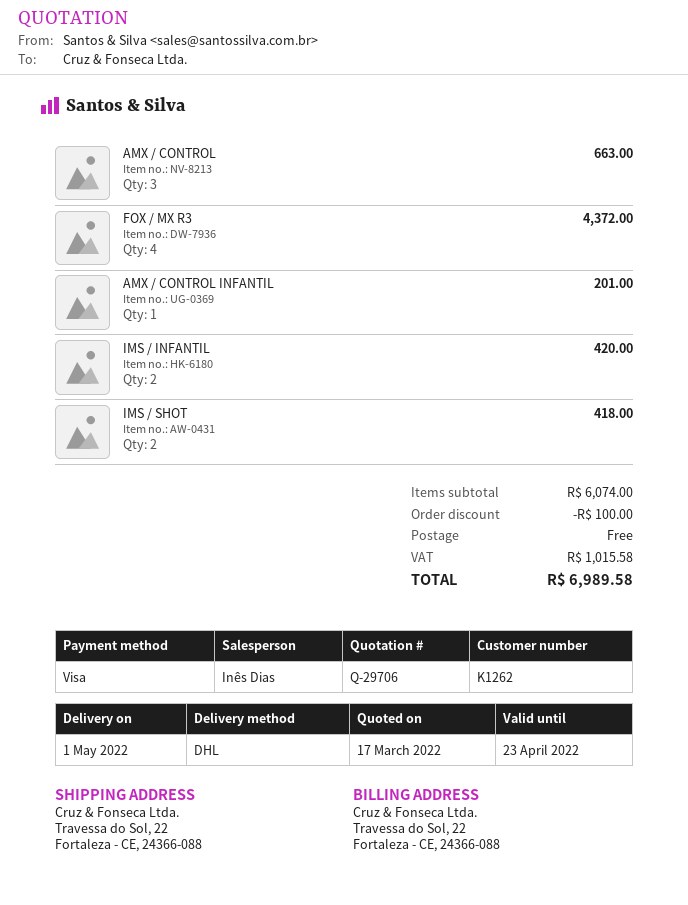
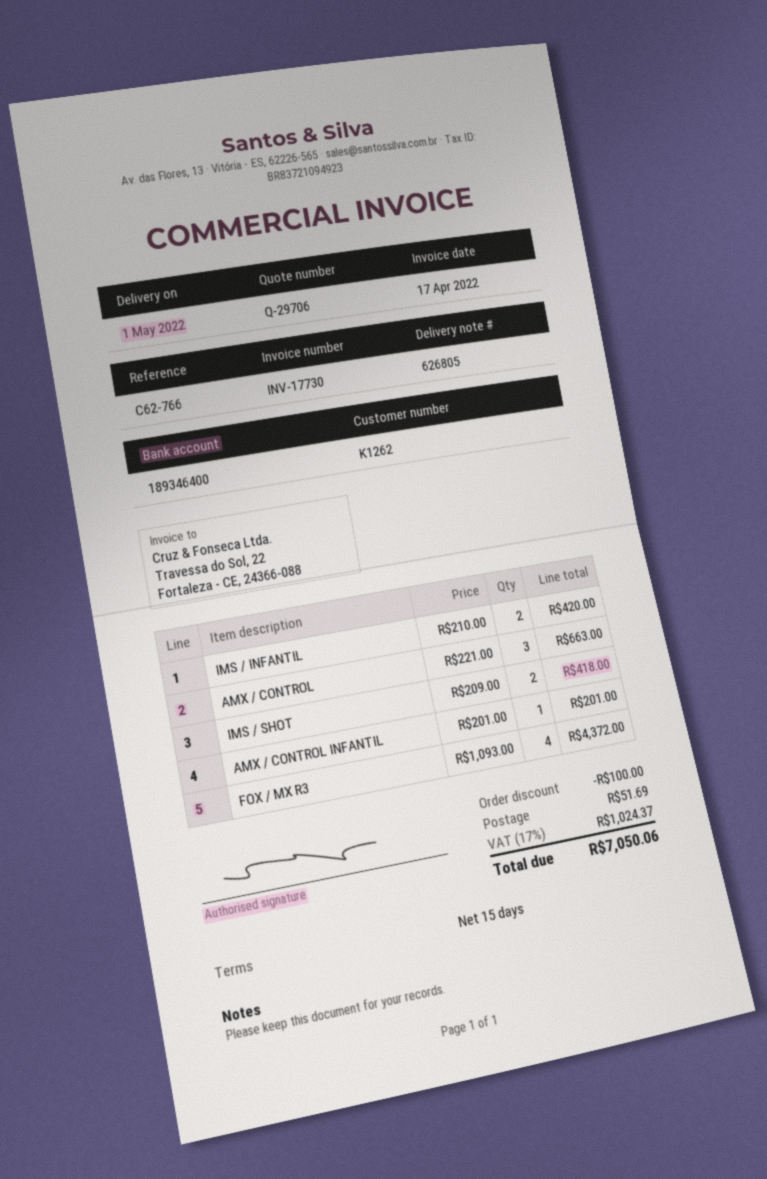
shipping: 0.00 -> 51.69
tax: 1015.58 -> 1024.37
total: 6989.58 -> 7050.06

